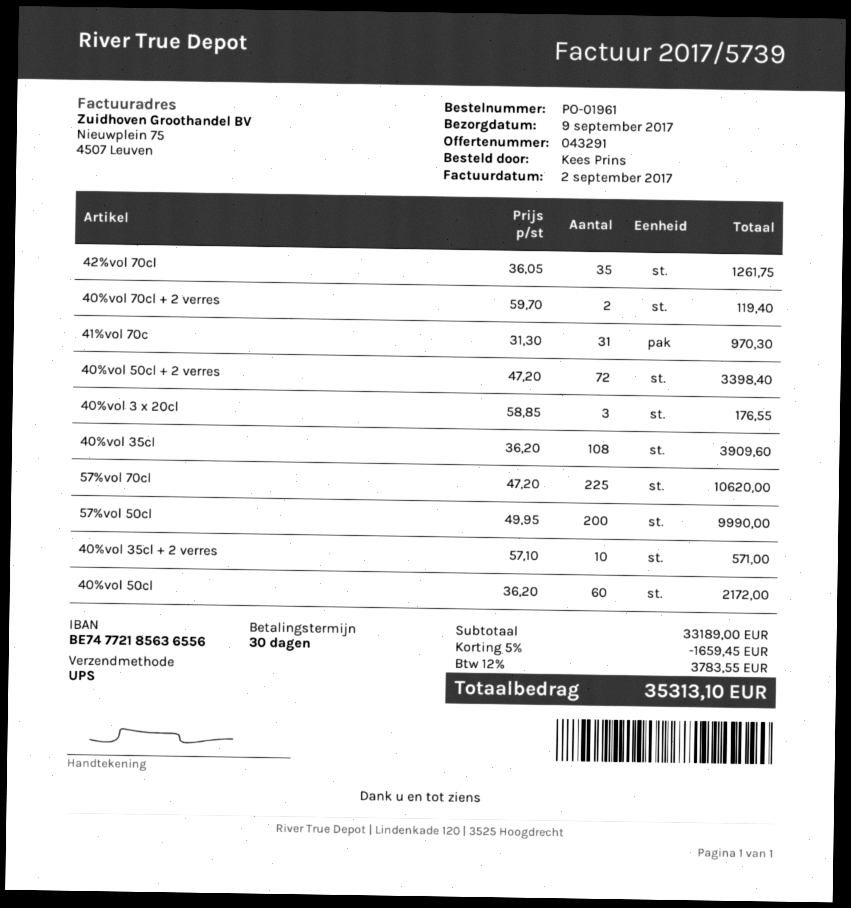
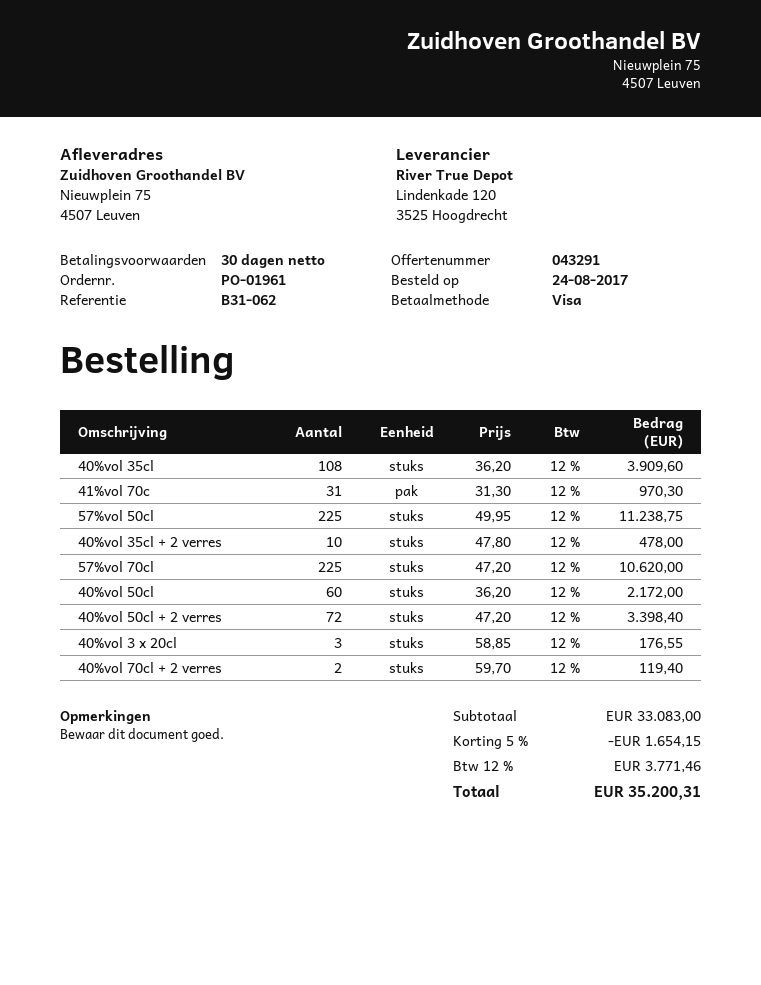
42%vol 70cl: 35 x 36.05 = 1261.75 -> none
57%vol 50cl: 200 x 49.95 = 9990.00 -> 225 x 49.95 = 11238.75
40%vol 35cl + 2 verres: 10 x 57.10 = 571.00 -> 10 x 47.80 = 478.00
subtotal: 33189.00 -> 33083.00
discount: 5% = 1659.45 -> 5% = 1654.15
tax: 12% = 3783.55 -> 12% = 3771.46
total: 35313.10 -> 35200.31

